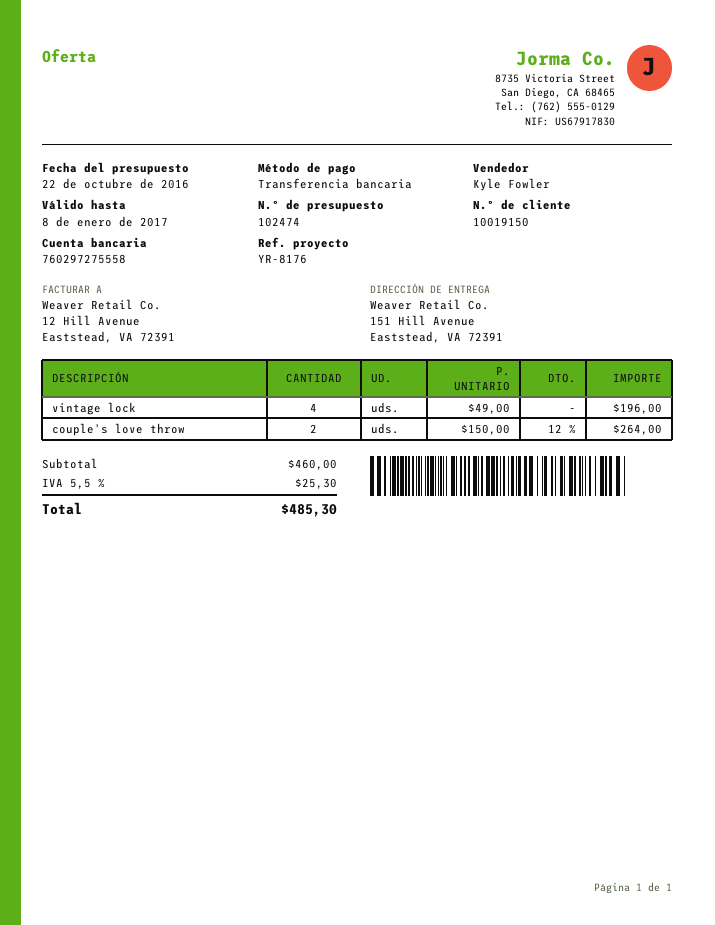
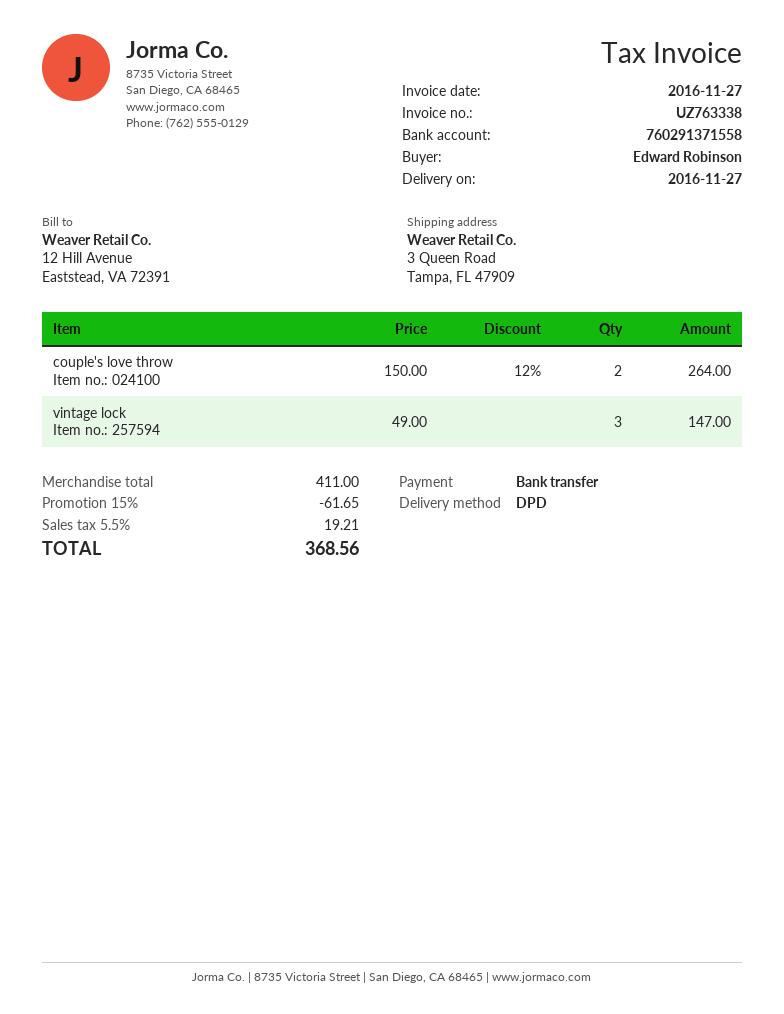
bank account: 760297275558 -> 760291371558
ship to: 151 Hill Avenue, Eaststead, VA 72391 -> 3 Queen Road, Tampa, FL 47909
vintage lock: 4 x 49.00 = 196.00 -> 3 x 49.00 = 147.00
subtotal: 460.00 -> 411.00
discount: none -> 15% = 61.65
tax: 5.5% = 25.30 -> 5.5% = 19.21
total: 485.30 -> 368.56

